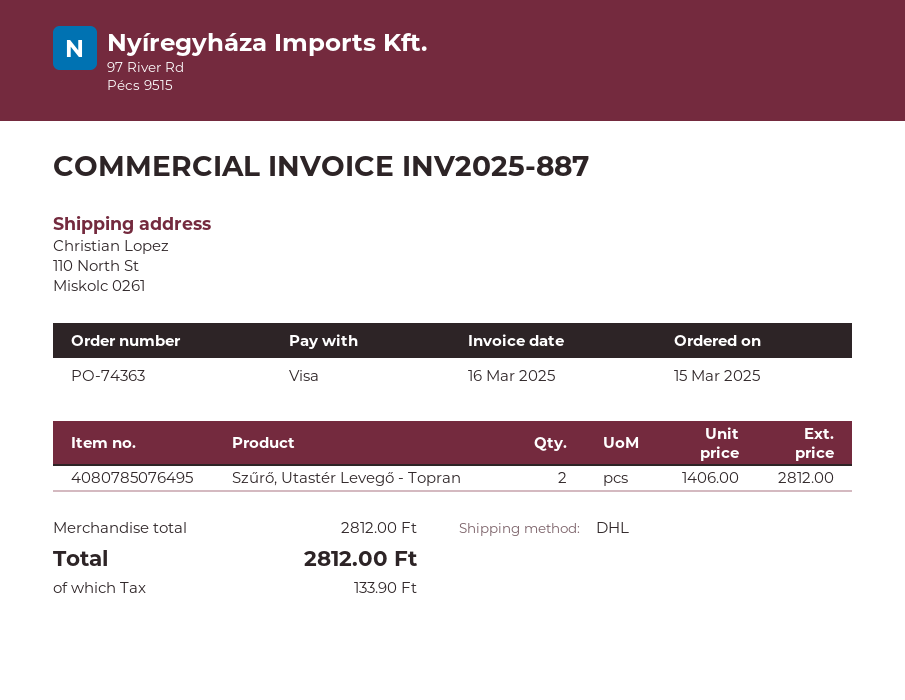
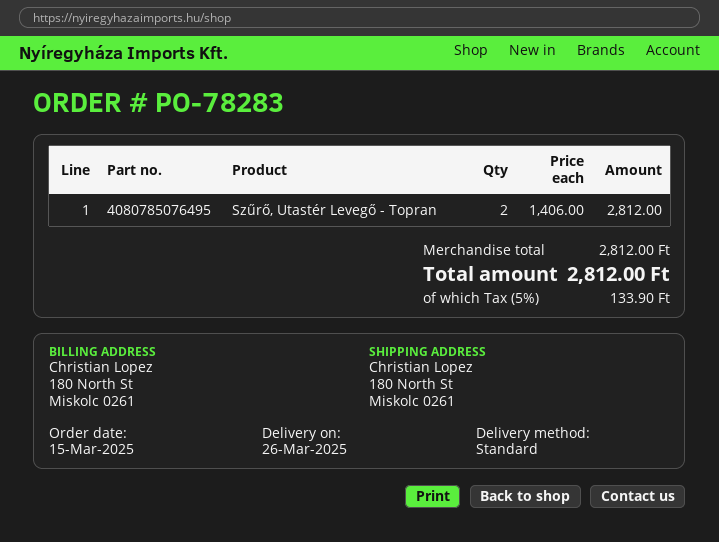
order number: PO-74363 -> PO-78283
shipping method: DHL -> standard
ship to: 110 North St, Miskolc 0261 -> 180 North St, Miskolc 0261

